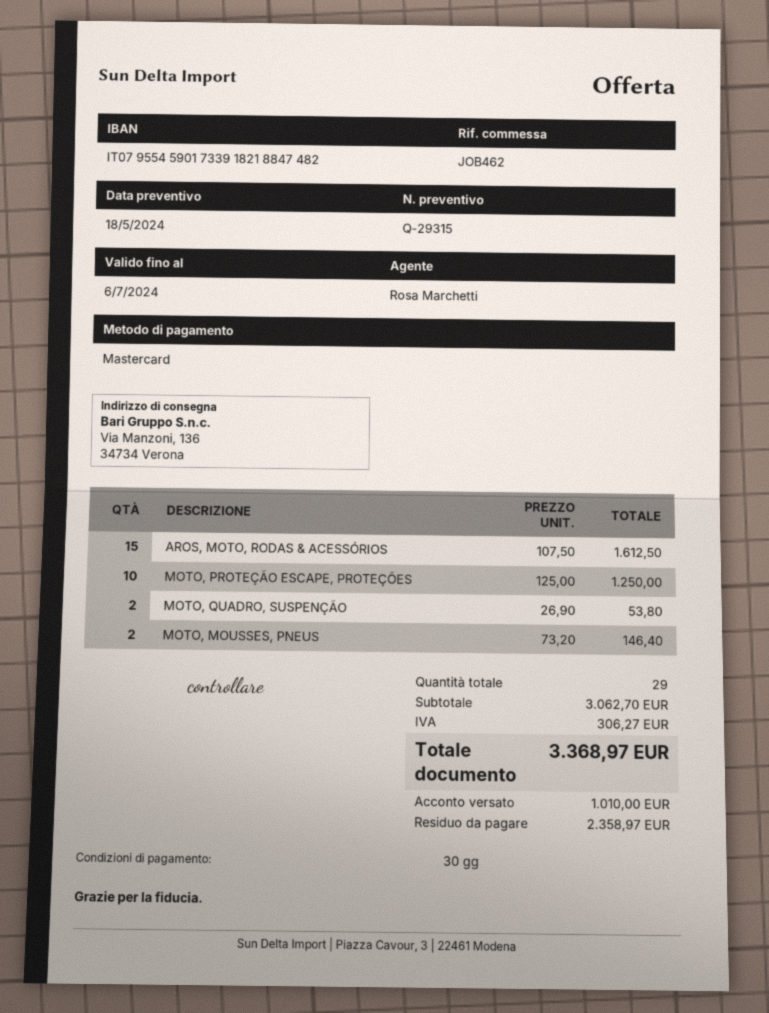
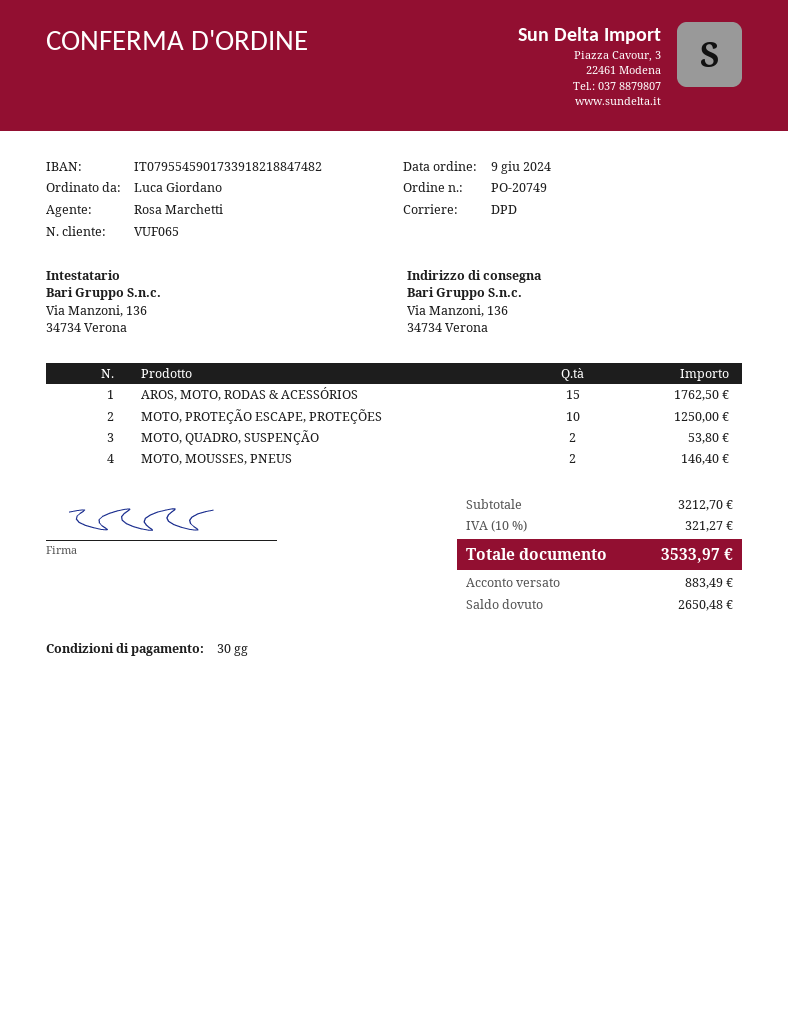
AROS, MOTO, RODAS & ACESSÓRIOS: 15 for 1612.50 -> 15 for 1762.50
subtotal: 3062.70 -> 3212.70
tax: 306.27 -> 321.27
total: 3368.97 -> 3533.97
deposit: 1010.00 -> 883.49
balance: 2358.97 -> 2650.48

